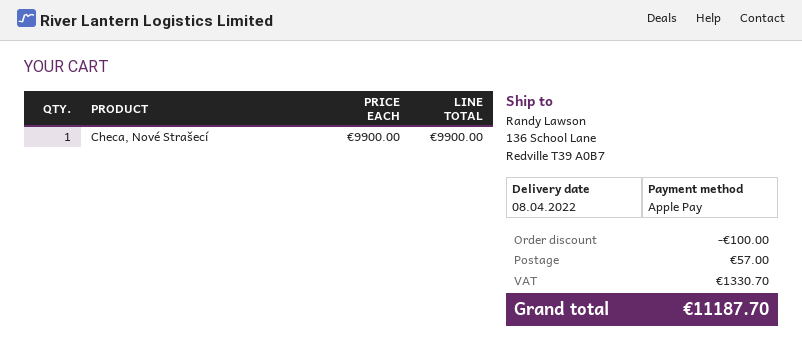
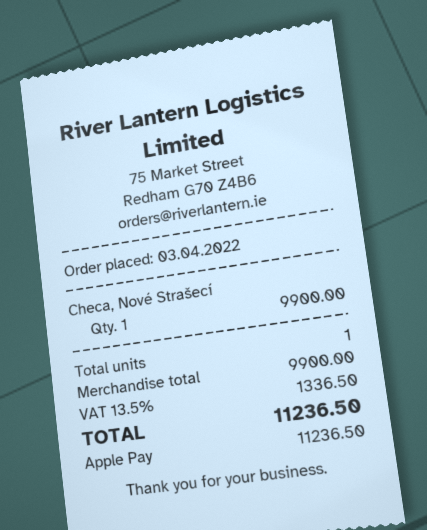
discount: 100.00 -> none
shipping: 57.00 -> none
tax: 1330.70 -> 1336.50
total: 11187.70 -> 11236.50

